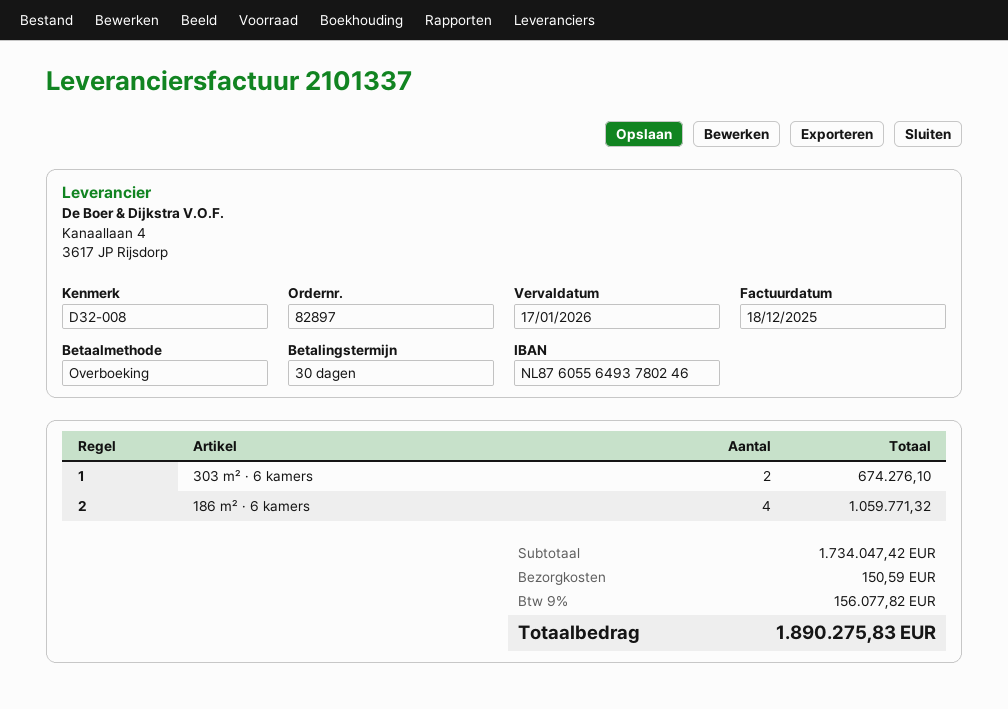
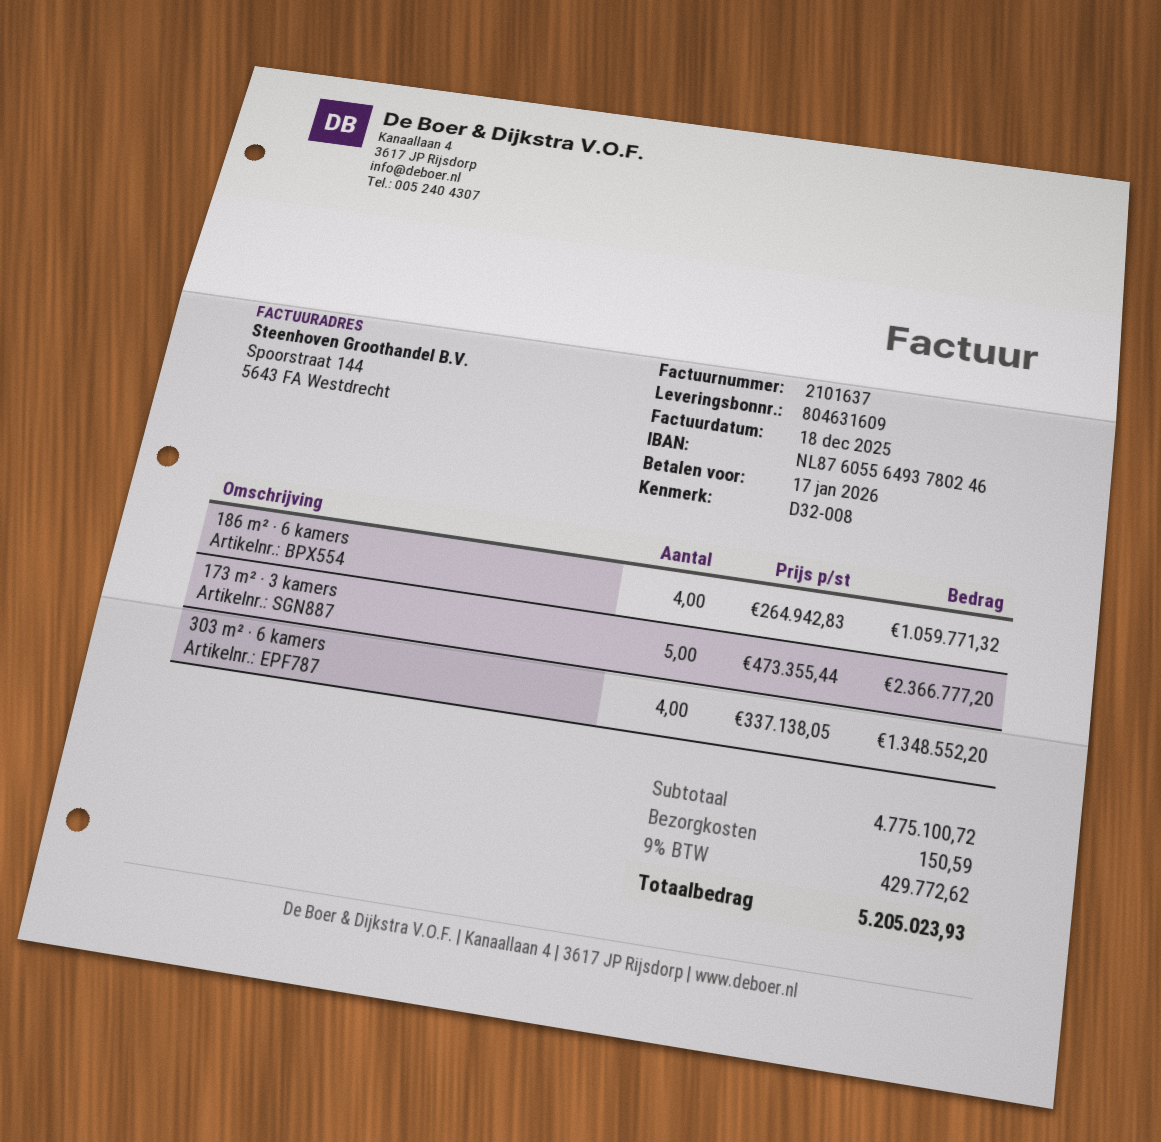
invoice number: 2101337 -> 2101637
303 m² · 6 kamers: 2 for 674276.10 -> 4 for 1348552.20
173 m² · 3 kamers: none -> 5 for 2366777.20
subtotal: 1734047.42 -> 4775100.72
tax: 9% = 156077.82 -> 9% = 429772.62
total: 1890275.83 -> 5205023.93

